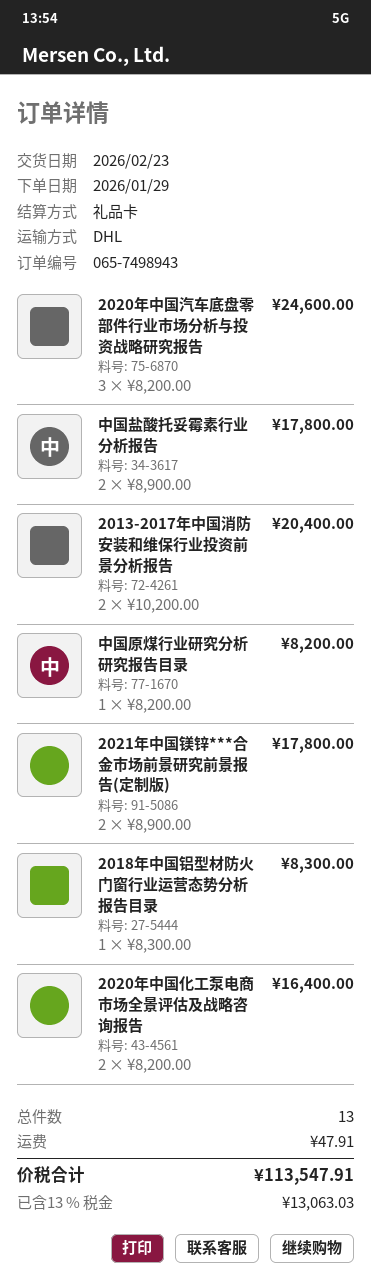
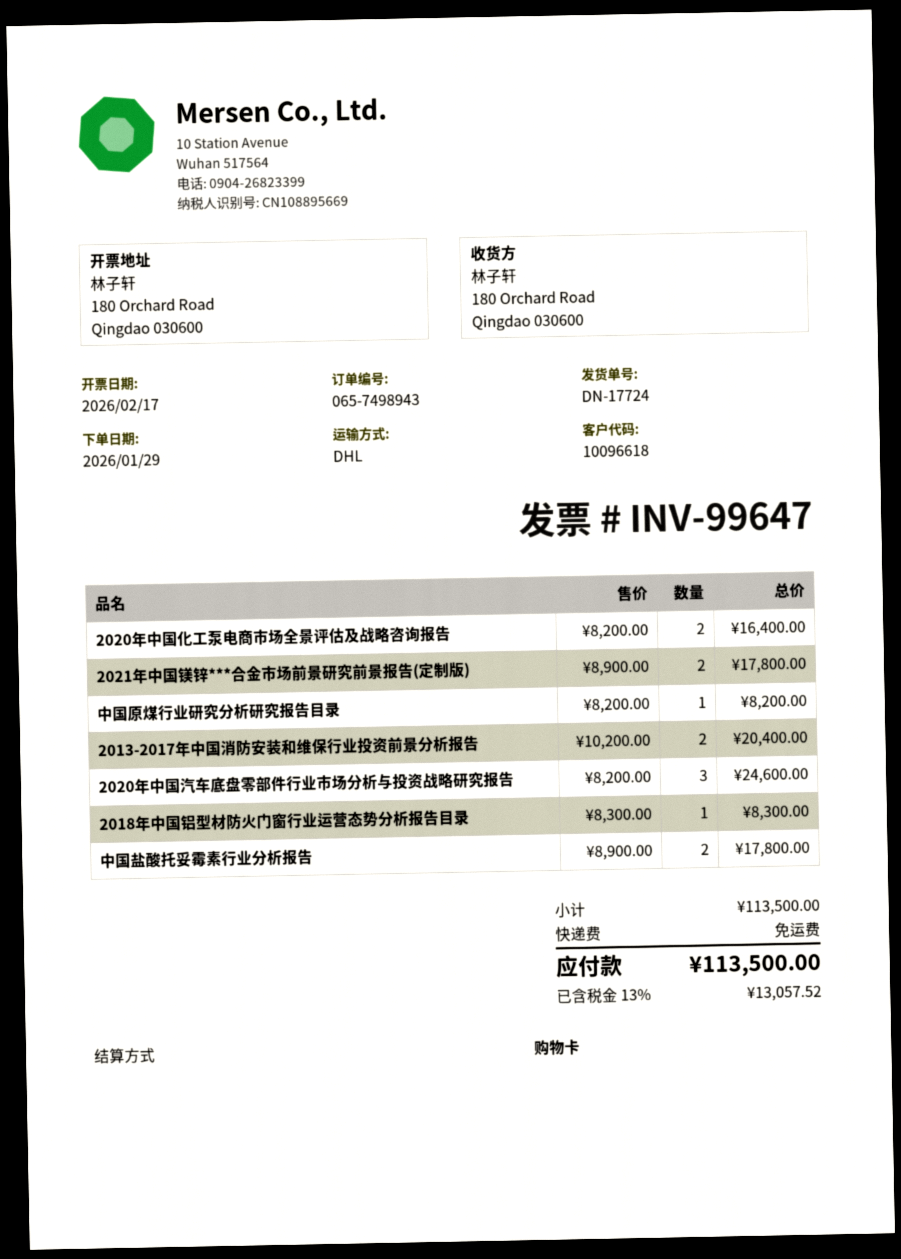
shipping: 47.91 -> 0.00
tax: 13% = 13063.03 -> 13% = 13057.52
total: 113547.91 -> 113500.00

